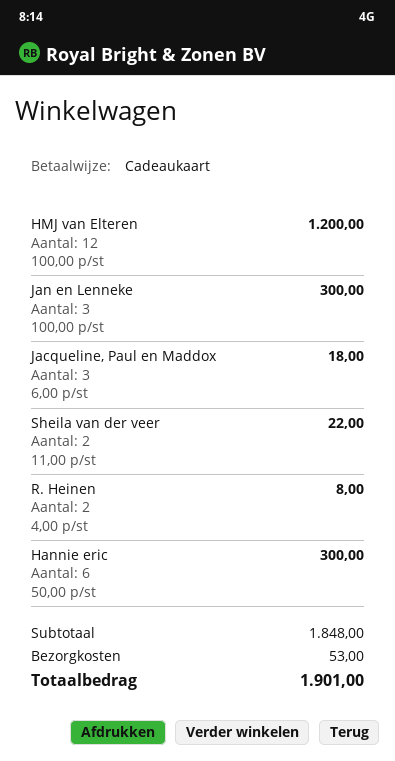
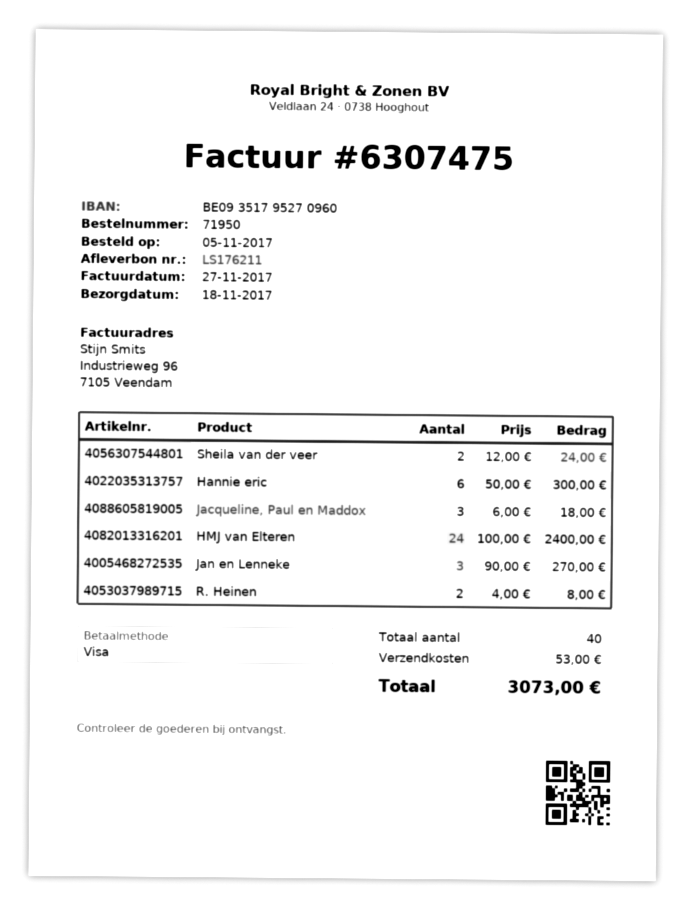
payment method: gift card -> Visa
HMJ van Elteren: 12 x 100.00 = 1200.00 -> 24 x 100.00 = 2400.00
Jan en Lenneke: 3 x 100.00 = 300.00 -> 3 x 90.00 = 270.00
Sheila van der veer: 2 x 11.00 = 22.00 -> 2 x 12.00 = 24.00
total: 1901.00 -> 3073.00

